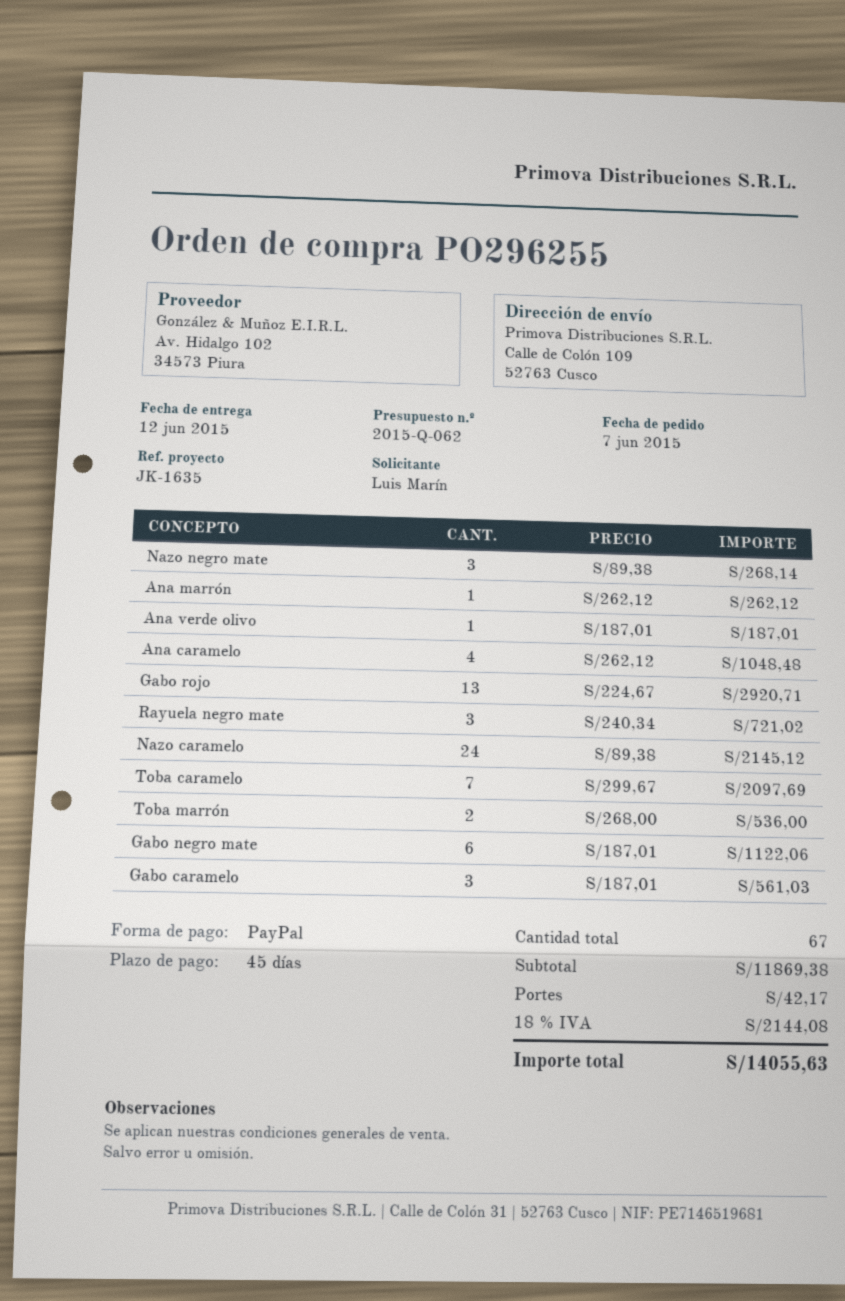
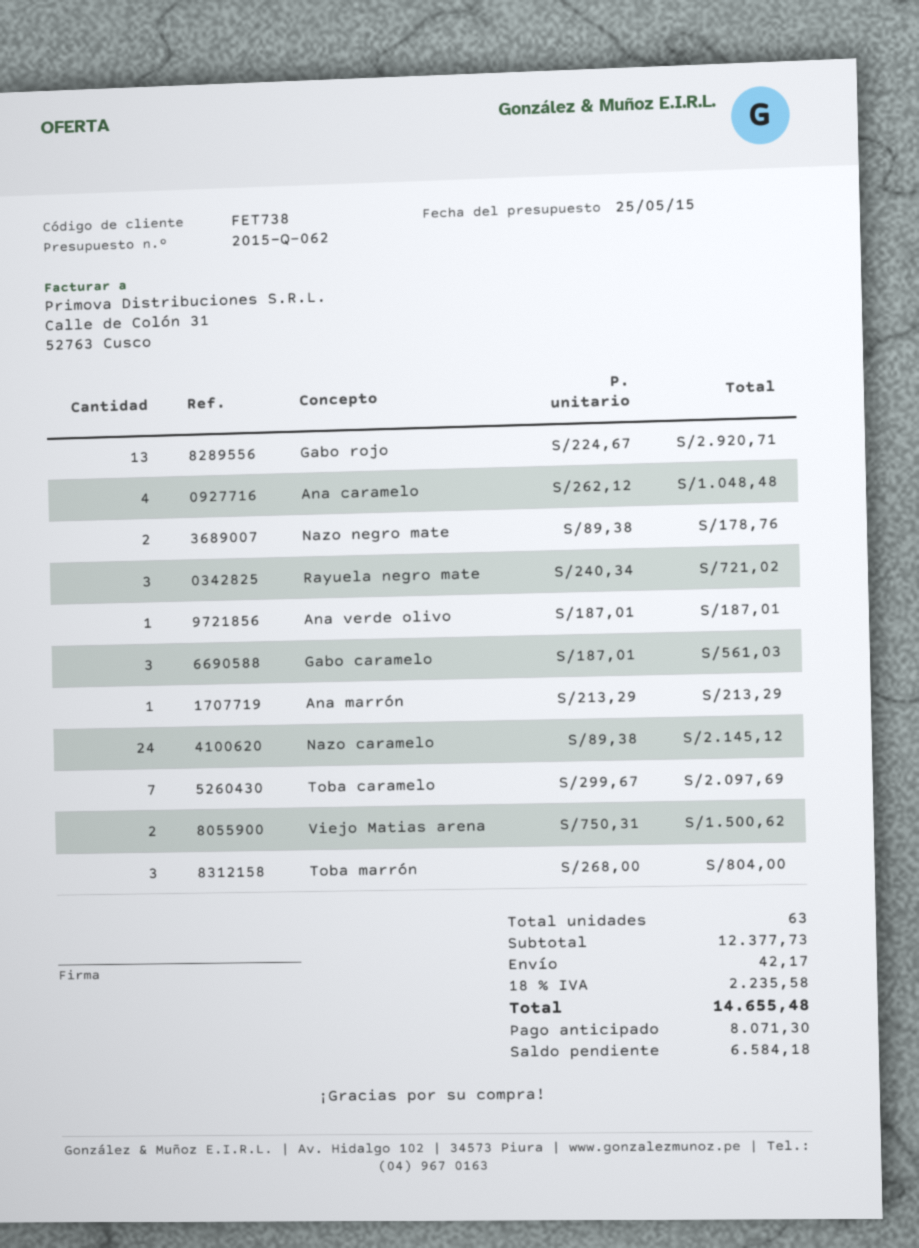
Nazo negro mate: 3 x 89.38 = 268.14 -> 2 x 89.38 = 178.76
Ana marrón: 1 x 262.12 = 262.12 -> 1 x 213.29 = 213.29
Toba marrón: 2 x 268.00 = 536.00 -> 3 x 268.00 = 804.00
Gabo negro mate: 6 x 187.01 = 1122.06 -> none
Viejo Matias arena: none -> 2 x 750.31 = 1500.62
total quantity: 67 -> 63
subtotal: 11869.38 -> 12377.73
tax: 18% = 2144.08 -> 18% = 2235.58
total: 14055.63 -> 14655.48

